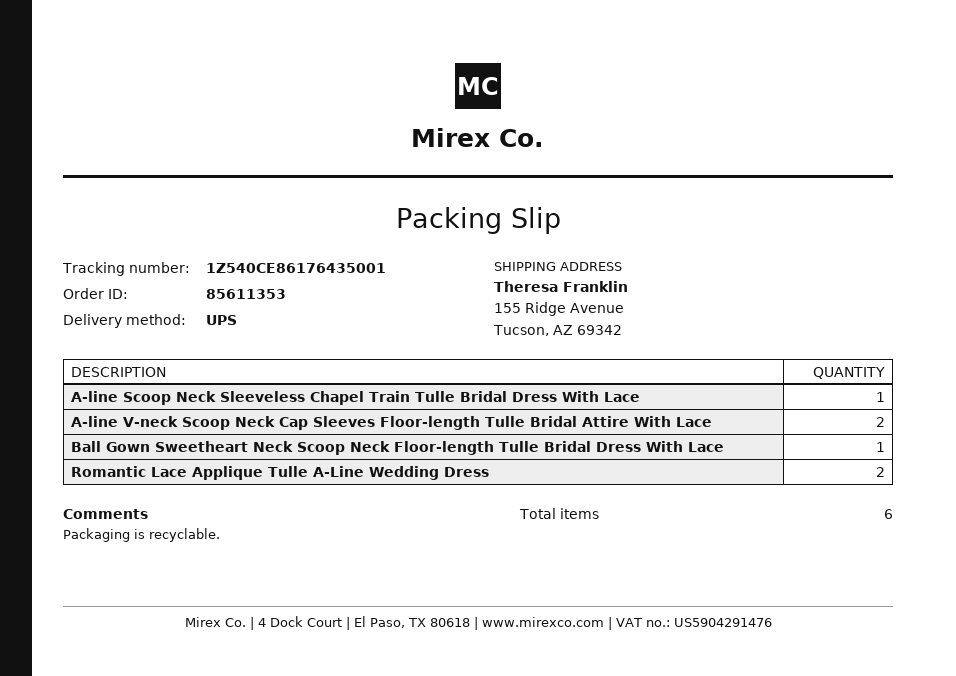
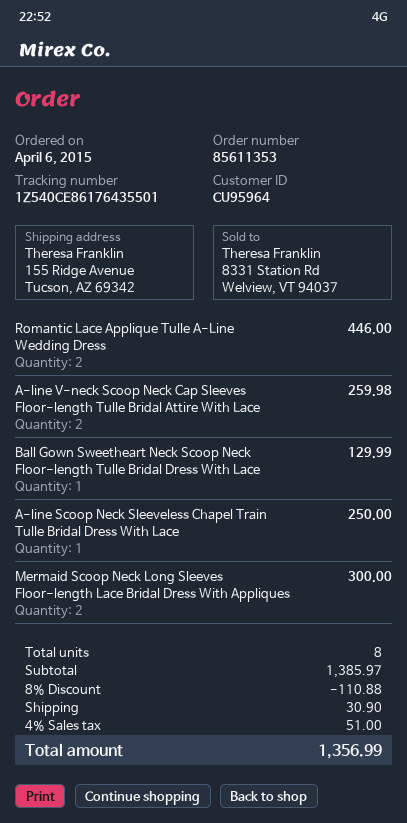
tracking number: 1Z540CE86176435001 -> 1Z540CE86176435501
Mermaid Scoop Neck Long Sleeves Floor-length Lace Bridal Dress With Appliques: none -> 2
total quantity: 6 -> 8

